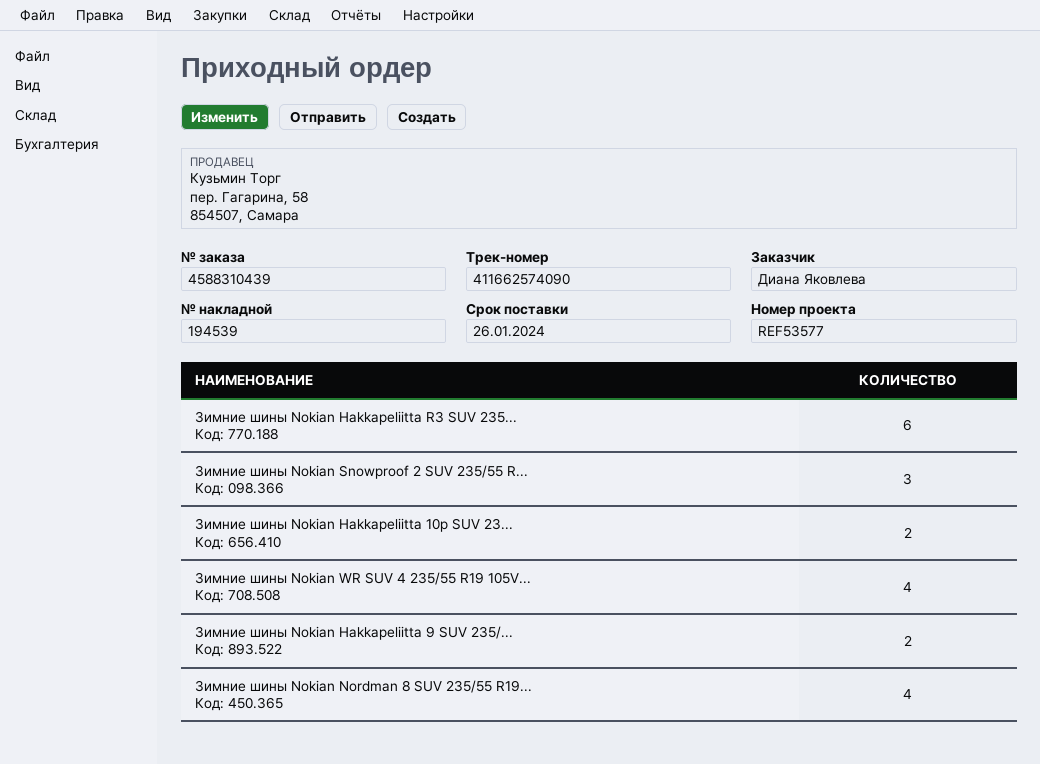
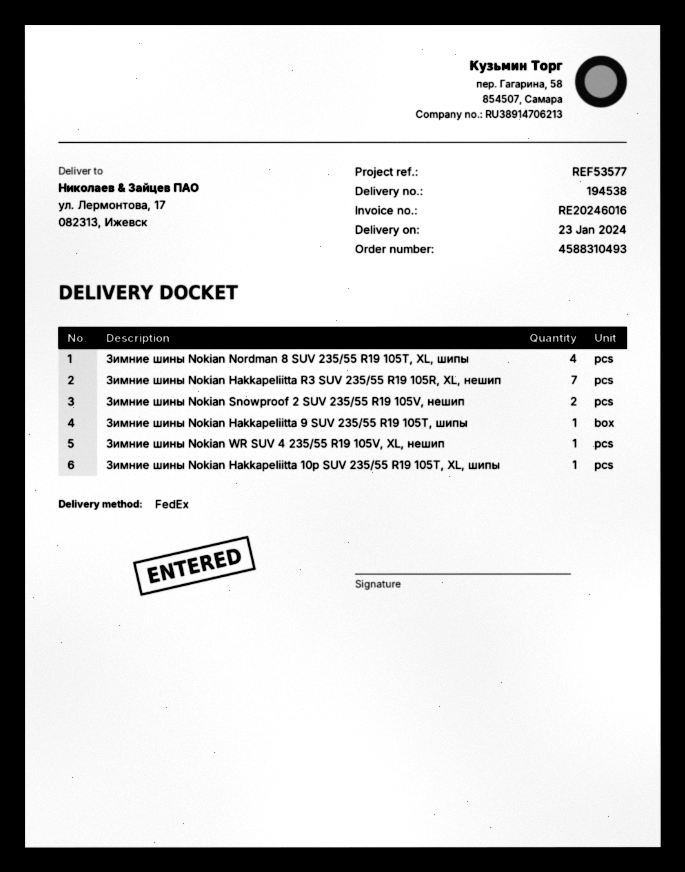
order number: 4588310439 -> 4588310493
delivery note number: 194539 -> 194538
delivery date: 2024-01-26 -> 2024-01-23
Зимние шины Nokian Hakkapeliitta R3 SUV 235...: 6 -> 7
Зимние шины Nokian Snowproof 2 SUV 235/55 R...: 3 -> 2
Зимние шины Nokian Hakkapeliitta 10p SUV 23...: 2 -> 1
Зимние шины Nokian WR SUV 4 235/55 R19 105V...: 4 -> 1
Зимние шины Nokian Hakkapeliitta 9 SUV 235/...: 2 -> 1

